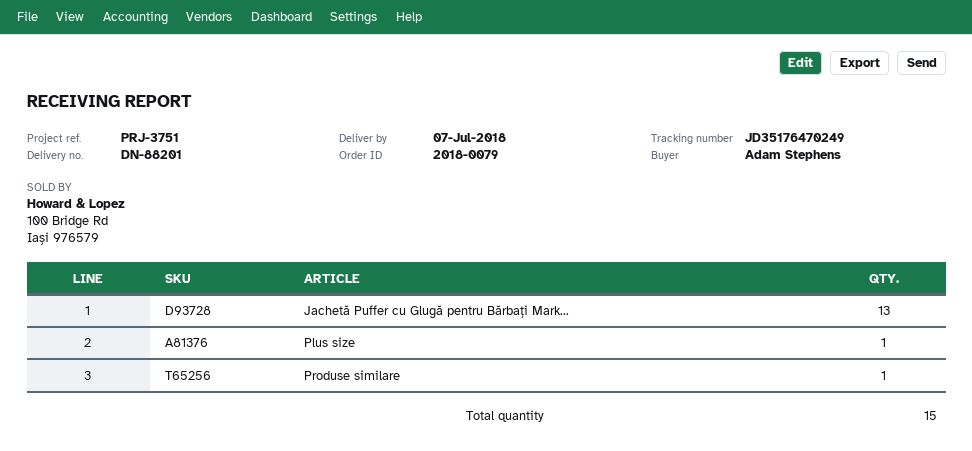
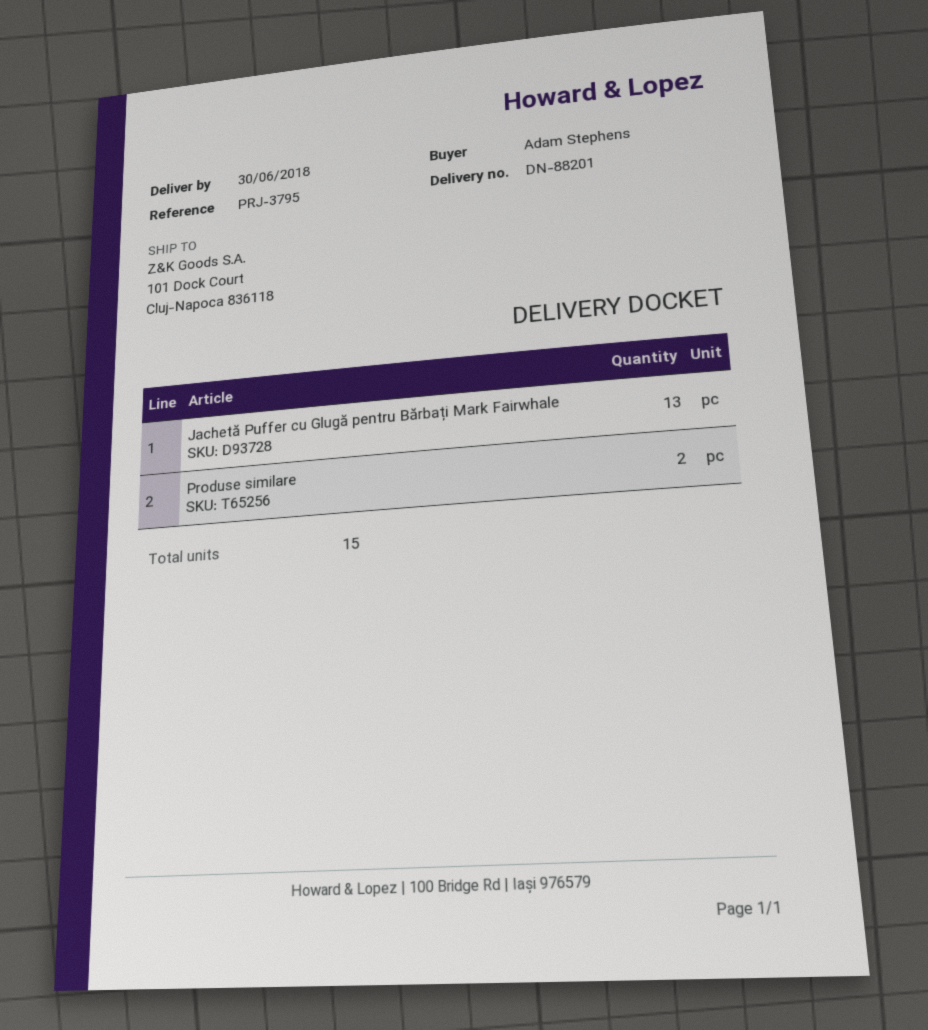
delivery date: 2018-07-07 -> 2018-06-30
reference: PRJ-3751 -> PRJ-3795
Plus size: 1 -> none
Produse similare: 1 -> 2

